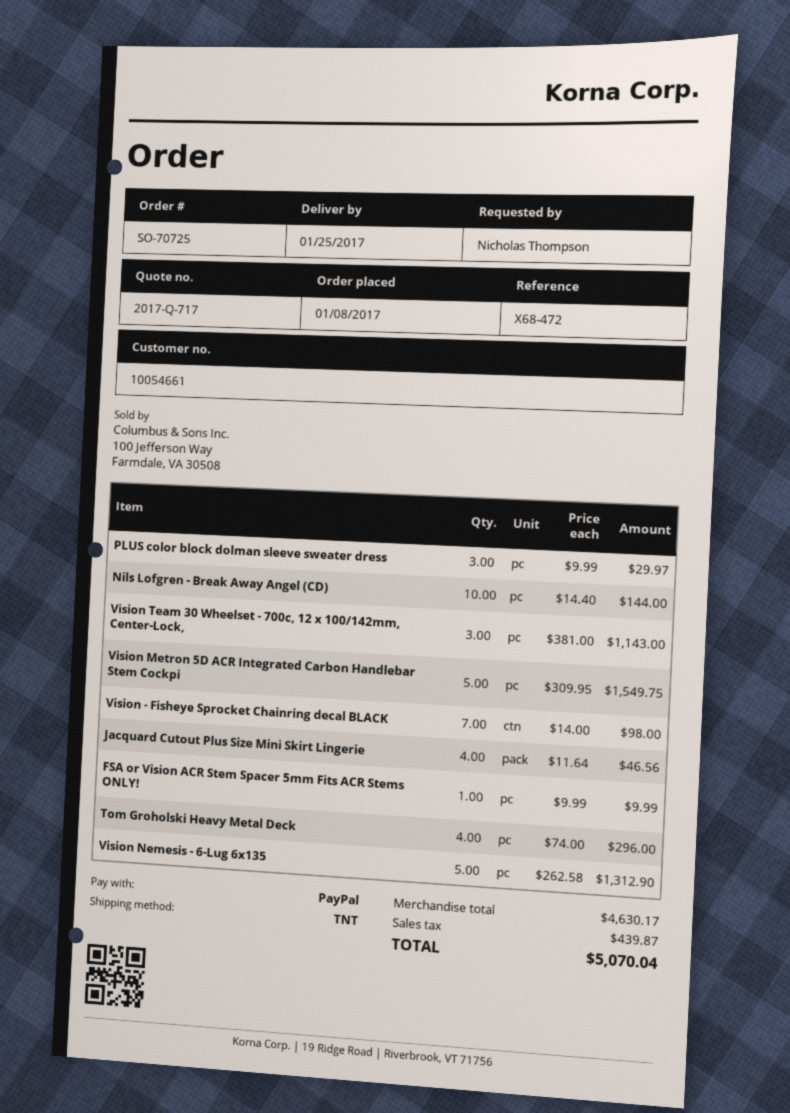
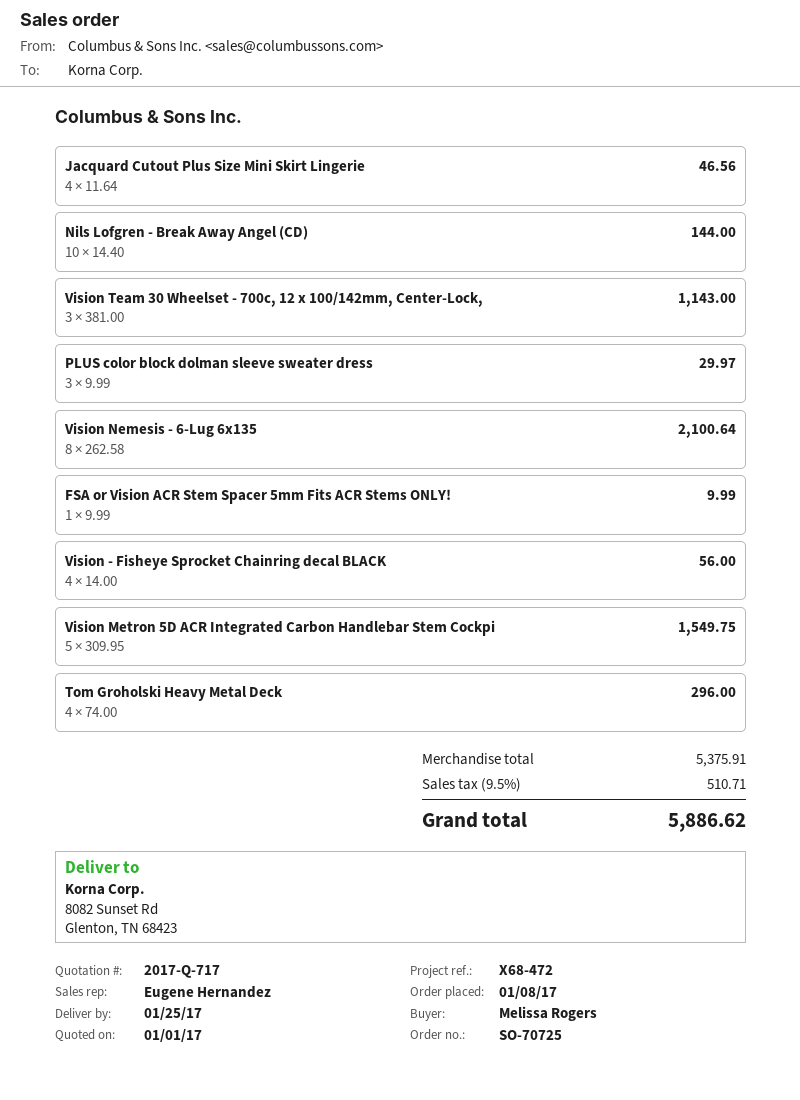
ordered by: Nicholas Thompson -> Melissa Rogers
Vision - Fisheye Sprocket Chainring decal BLACK: 7 x 14.00 = 98.00 -> 4 x 14.00 = 56.00
Vision Nemesis - 6-Lug 6x135: 5 x 262.58 = 1312.90 -> 8 x 262.58 = 2100.64
subtotal: 4630.17 -> 5375.91
tax: 439.87 -> 510.71
total: 5070.04 -> 5886.62

